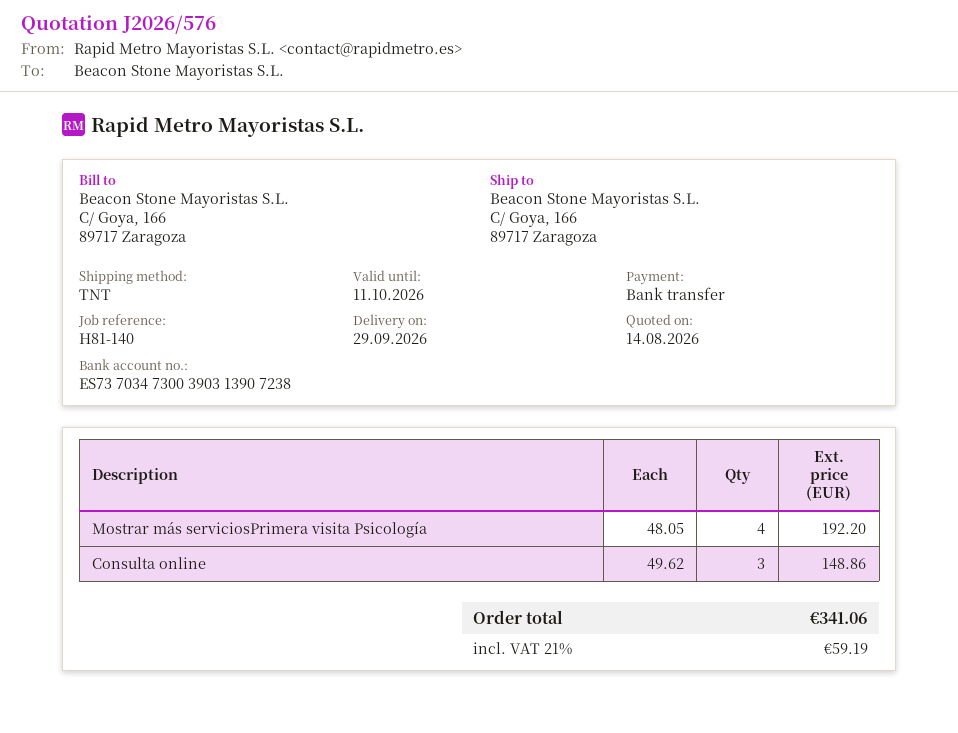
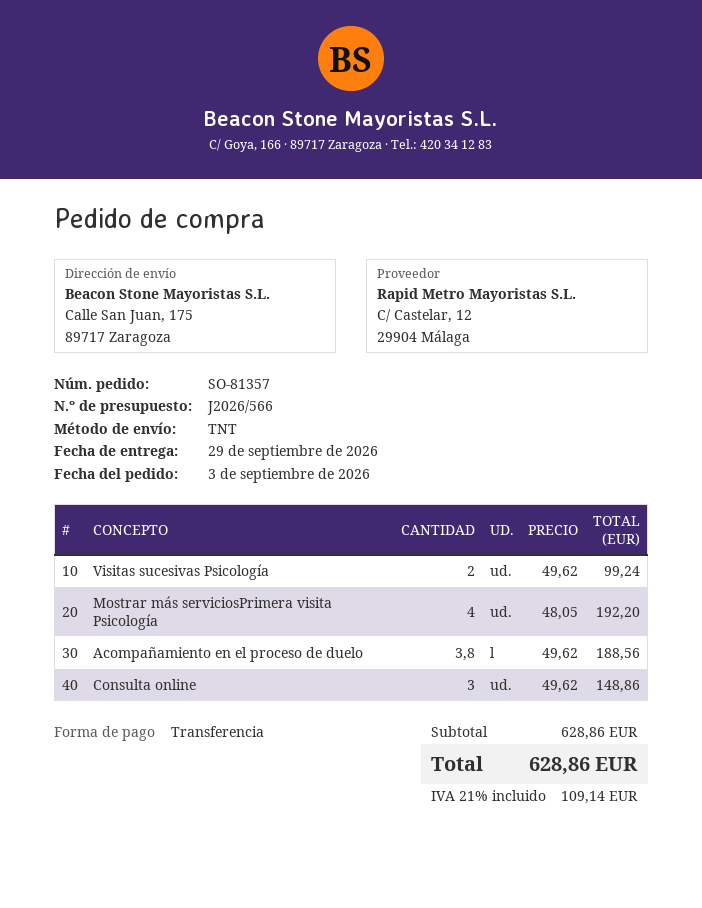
quote number: J2026/576 -> J2026/566
ship to: C/ Goya, 166, 89717 Zaragoza -> Calle San Juan, 175, 89717 Zaragoza
Visitas sucesivas Psicología: none -> 2 x 49.62 = 99.24
Acompañamiento en el proceso de duelo: none -> 3.8 x 49.62 = 188.56
tax: 21% = 59.19 -> 21% = 109.14
total: 341.06 -> 628.86

